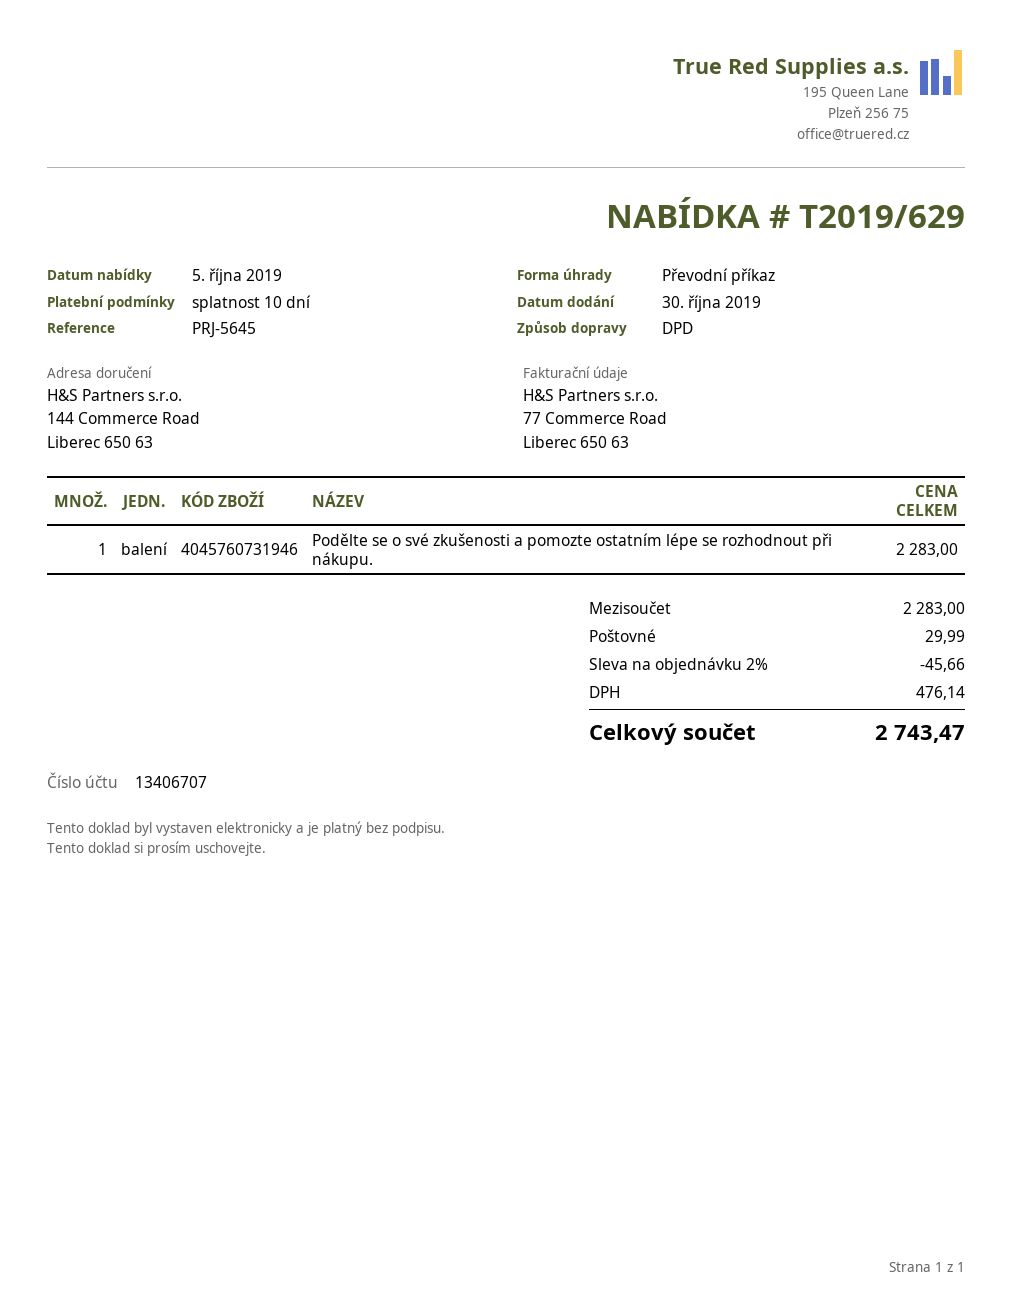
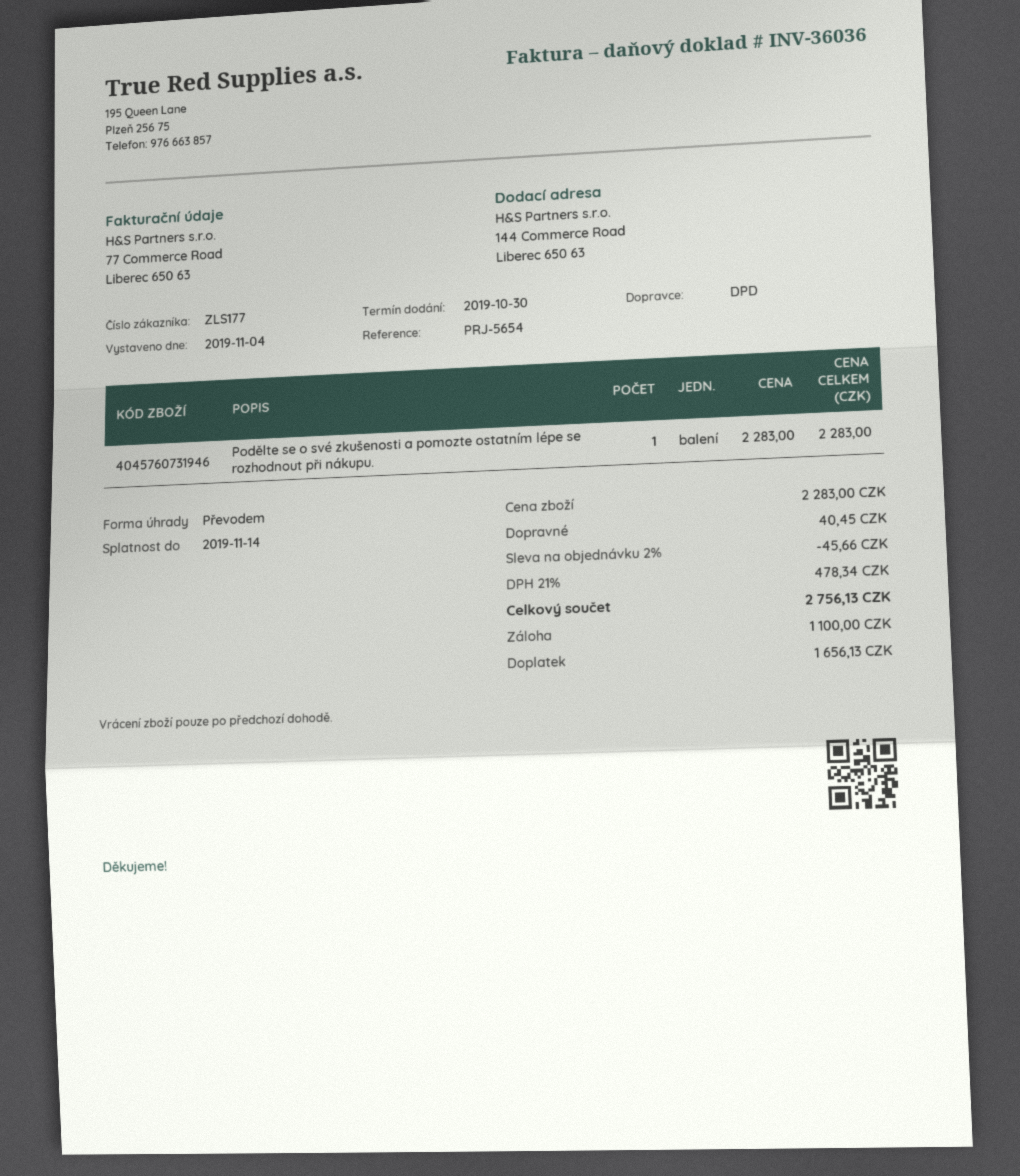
reference: PRJ-5645 -> PRJ-5654
shipping: 29.99 -> 40.45
tax: 476.14 -> 478.34
total: 2743.47 -> 2756.13

